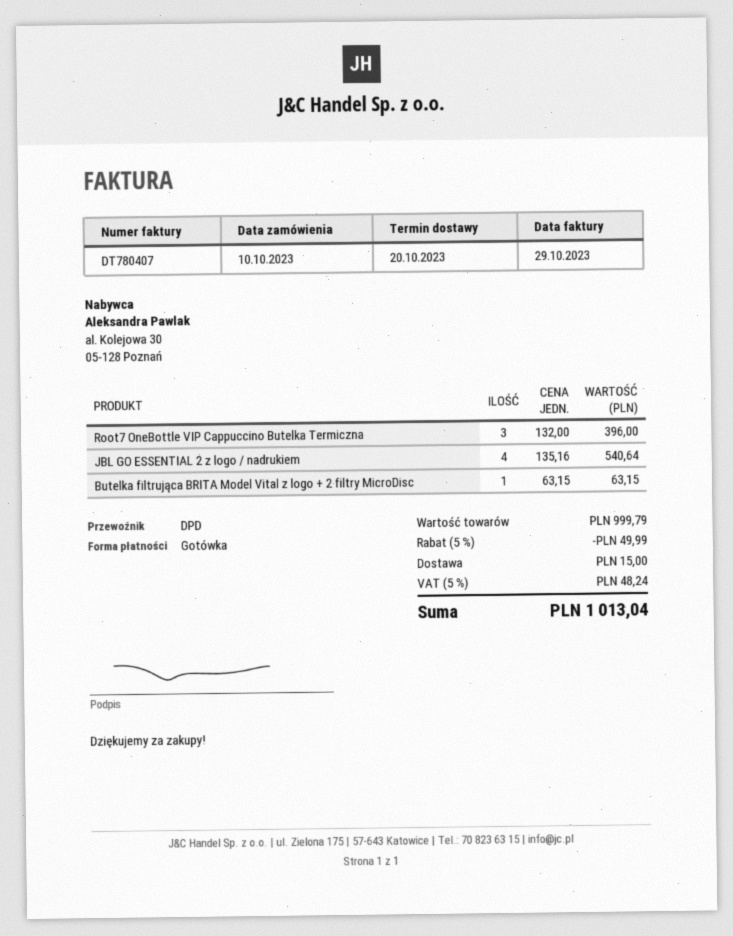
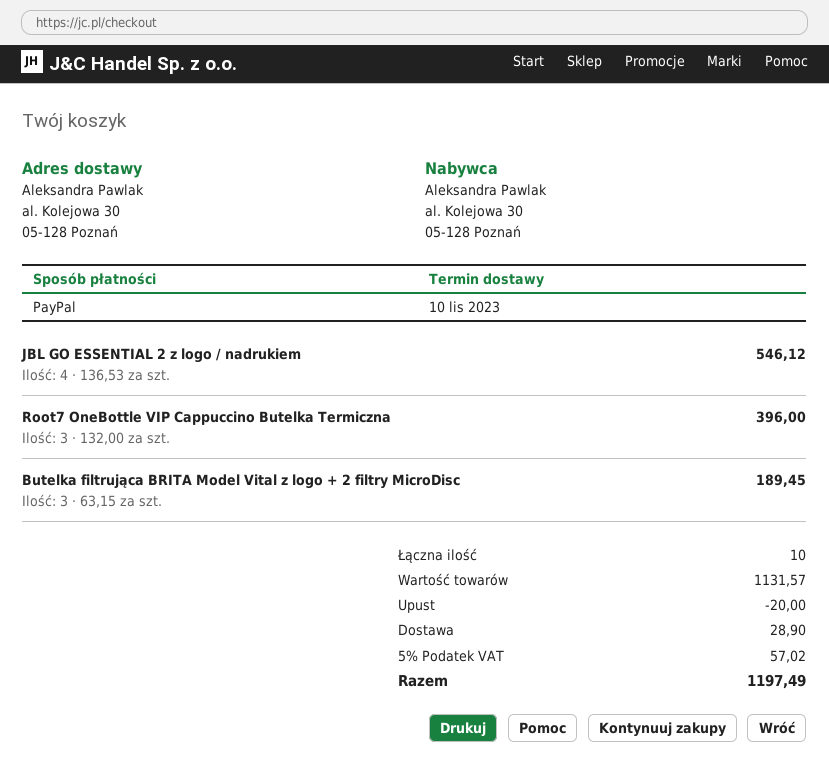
delivery date: 2023-10-20 -> 2023-11-10
payment method: cash -> PayPal
JBL GO ESSENTIAL 2 z logo / nadrukiem: 4 x 135.16 = 540.64 -> 4 x 136.53 = 546.12
Butelka filtrująca BRITA Model Vital z logo + 2 filtry MicroDisc: 1 x 63.15 = 63.15 -> 3 x 63.15 = 189.45
subtotal: 999.79 -> 1131.57
discount: 49.99 -> 20.00
shipping: 15.00 -> 28.90
tax: 5% = 48.24 -> 5% = 57.02
total: 1013.04 -> 1197.49

